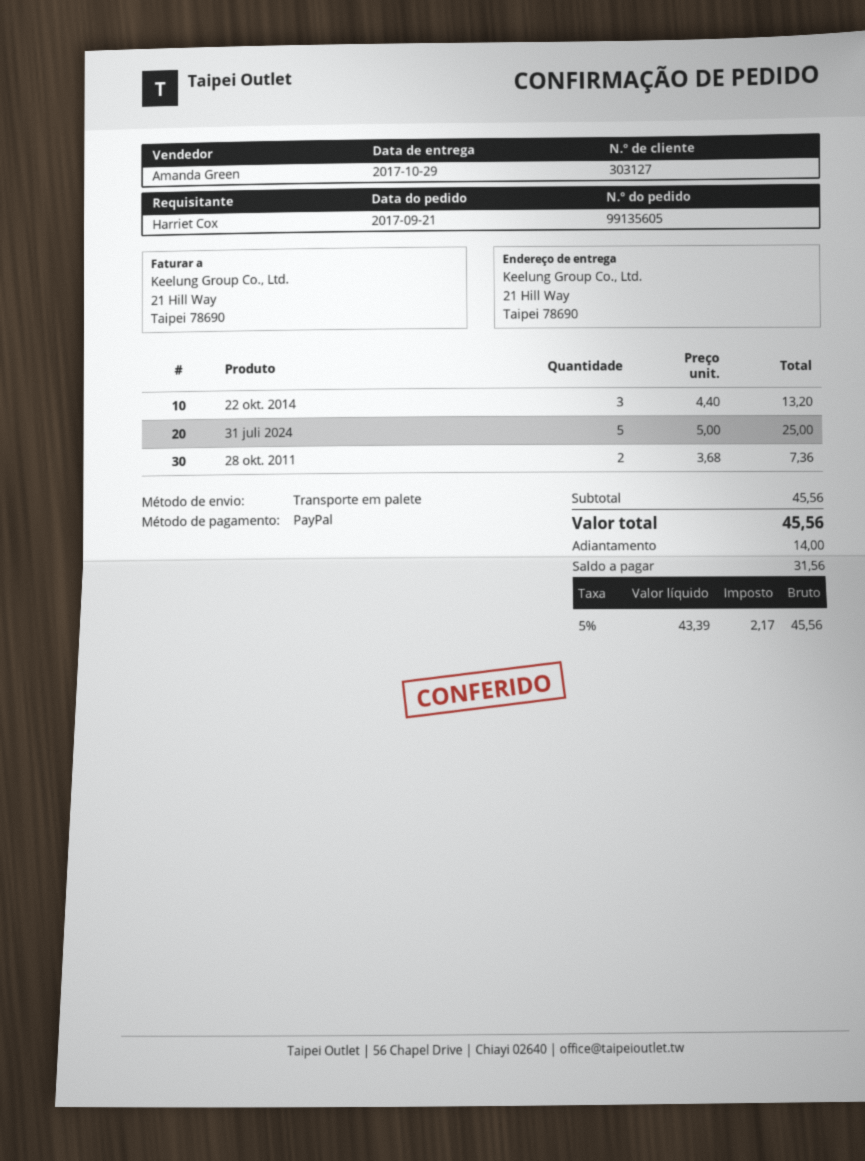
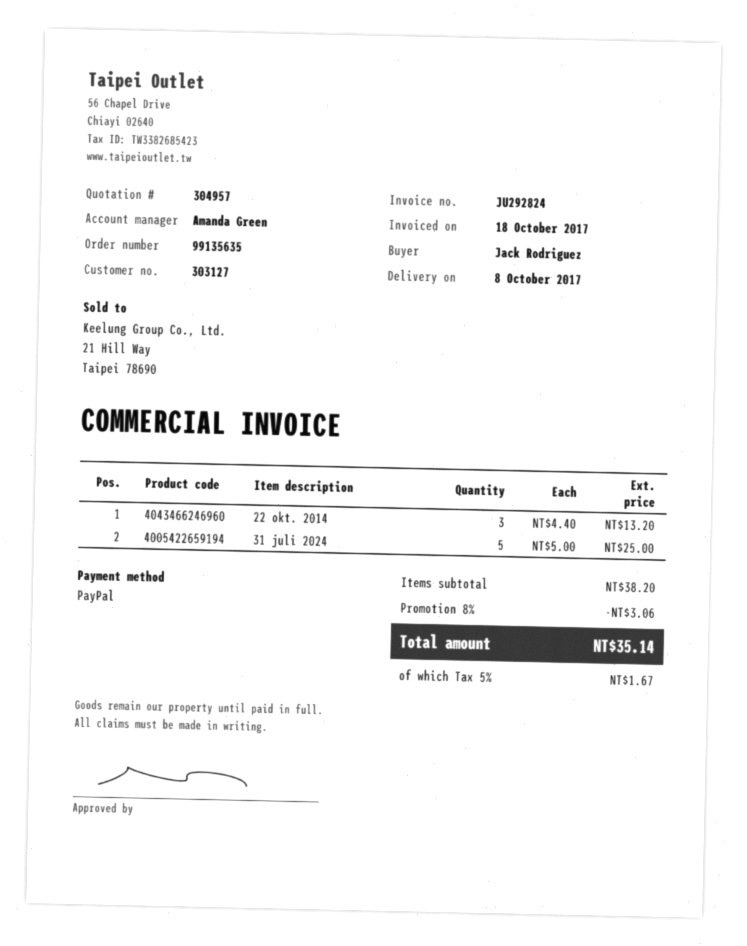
order number: 99135605 -> 99135635
delivery date: 2017-10-29 -> 2017-10-08
ordered by: Harriet Cox -> Jack Rodriguez
28 okt. 2011: 2 x 3.68 = 7.36 -> none
subtotal: 45.56 -> 38.20
discount: none -> 8% = 3.06
tax: 5% = 2.17 -> 5% = 1.67
total: 45.56 -> 35.14

